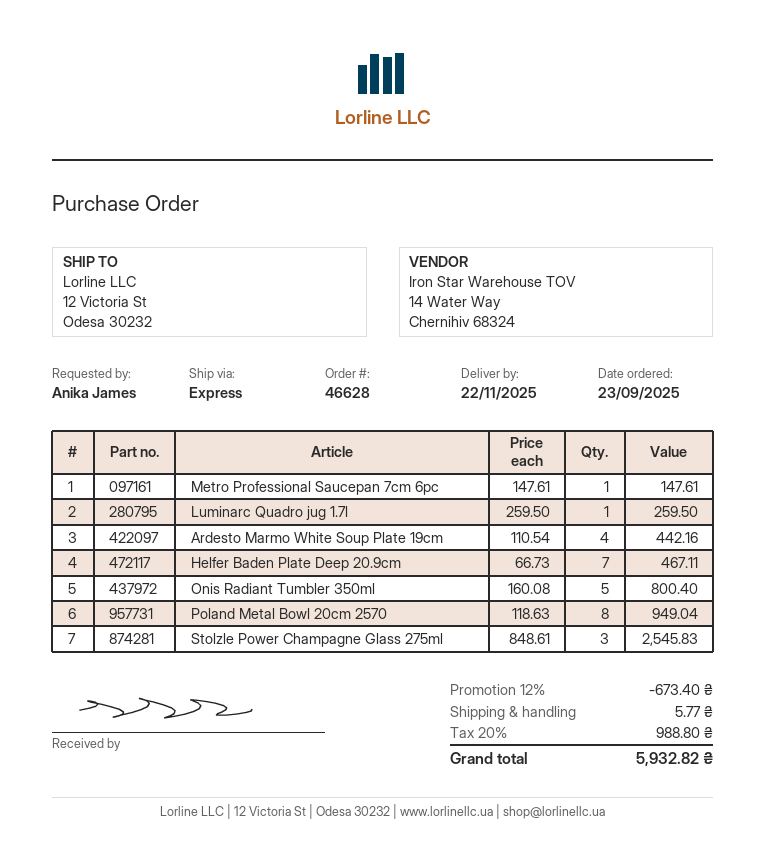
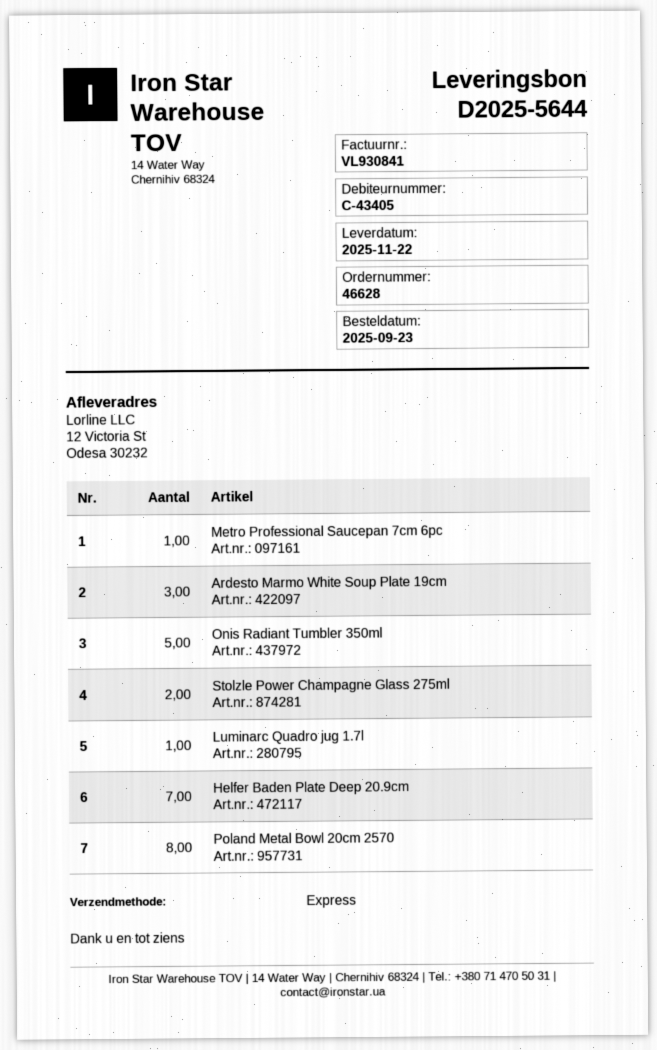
Ardesto Marmo White Soup Plate 19cm: 4 -> 3
Stolzle Power Champagne Glass 275ml: 3 -> 2

